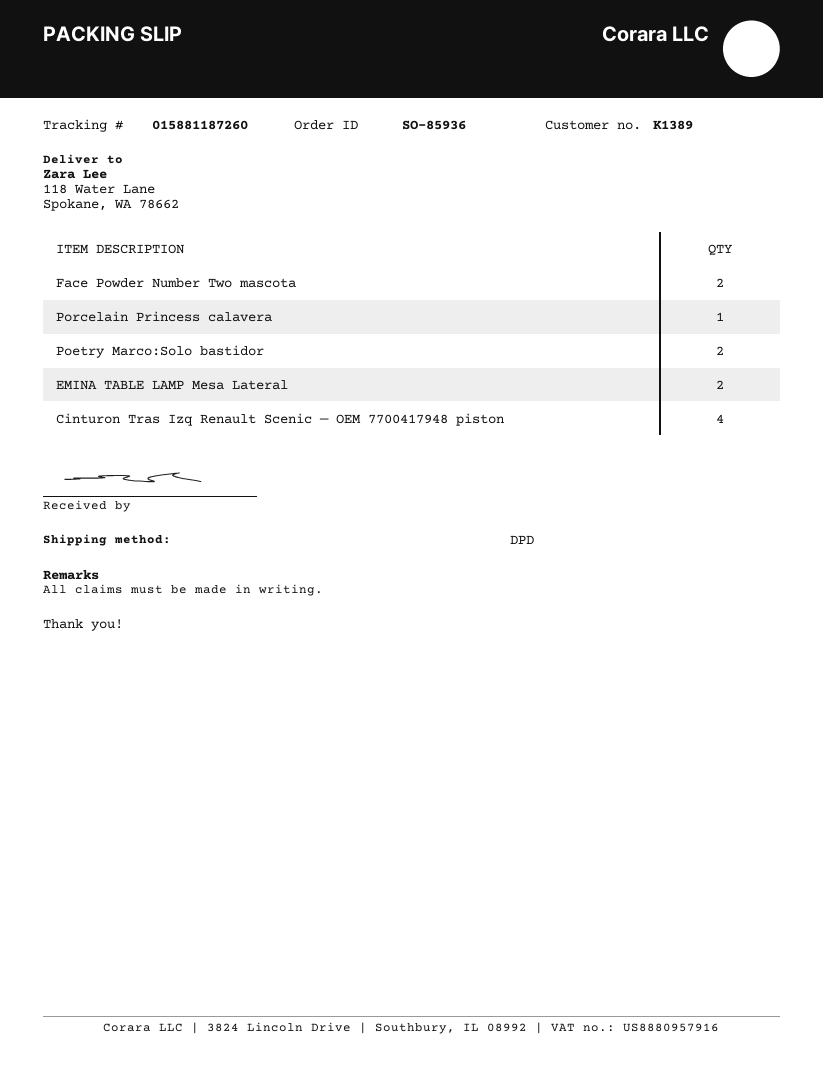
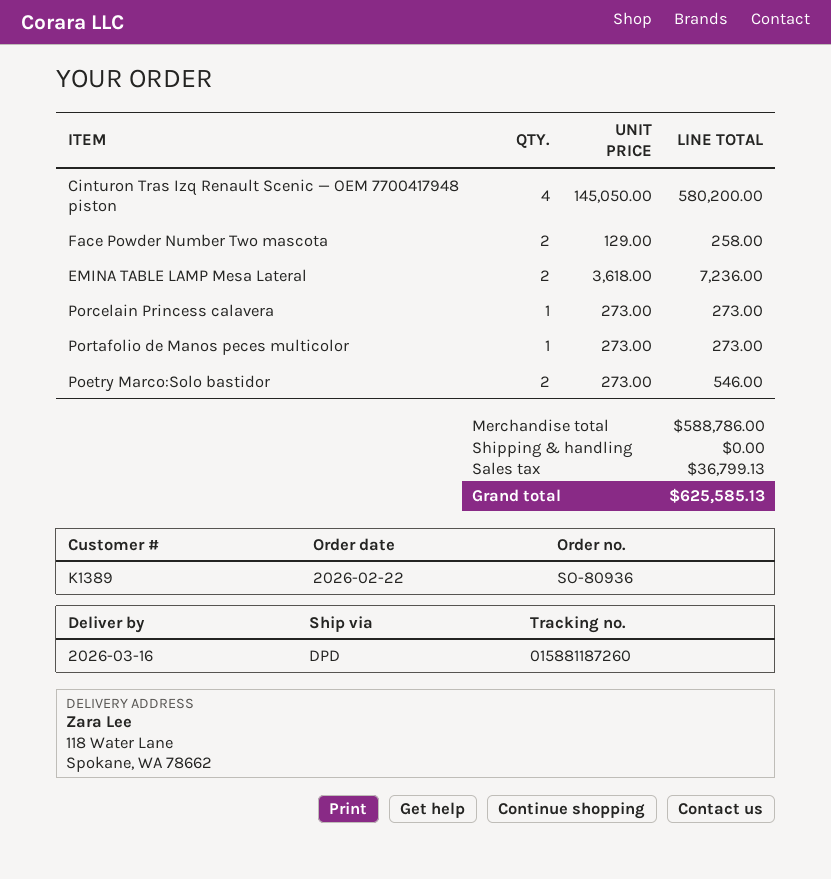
order number: SO-85936 -> SO-80936
Portafolio de Manos peces multicolor: none -> 1

